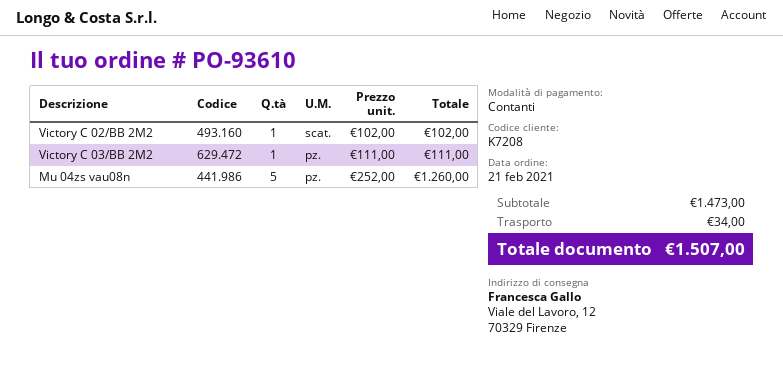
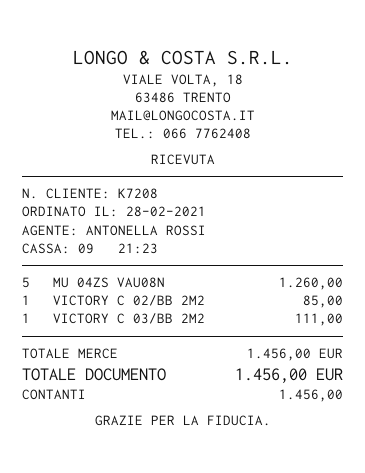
order date: 2021-02-21 -> 2021-02-28
Victory C 02/BB 2M2: 1 for 102.00 -> 1 for 85.00
subtotal: 1473.00 -> 1456.00
shipping: 34.00 -> none
total: 1507.00 -> 1456.00

